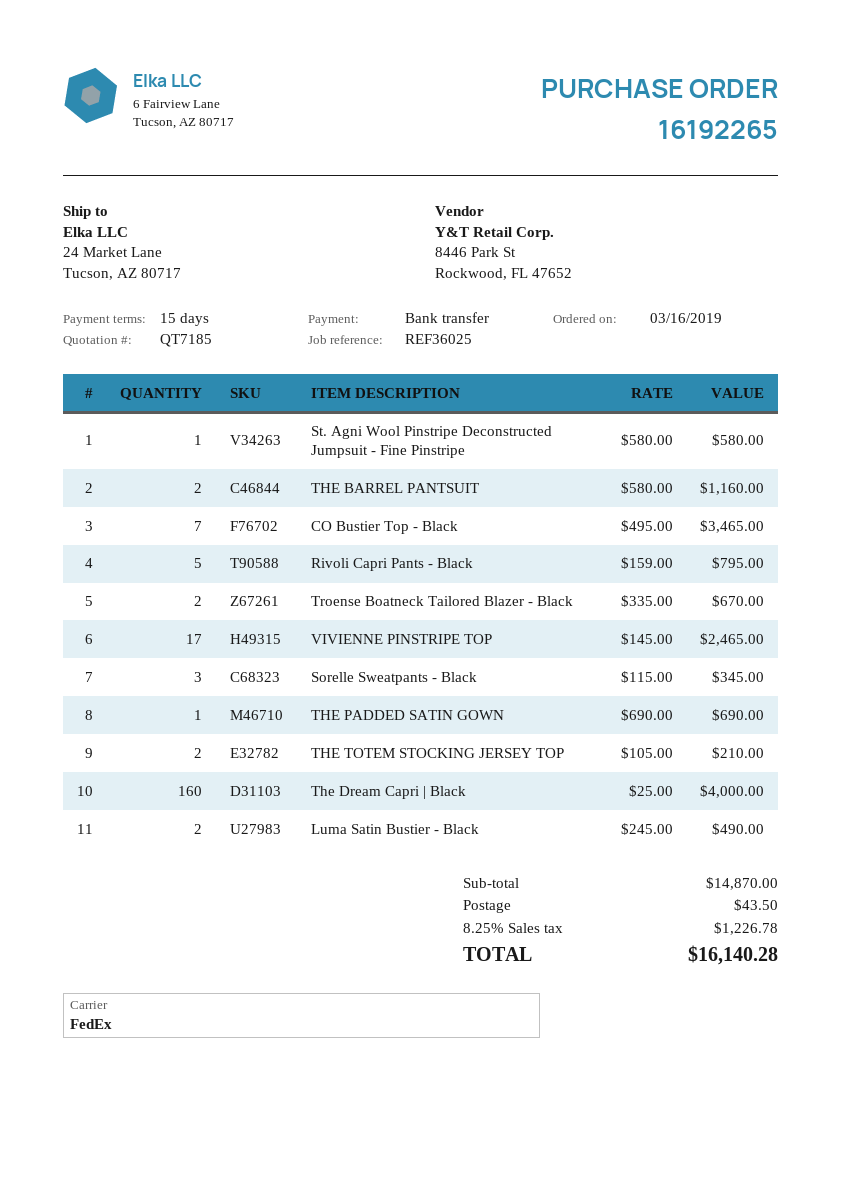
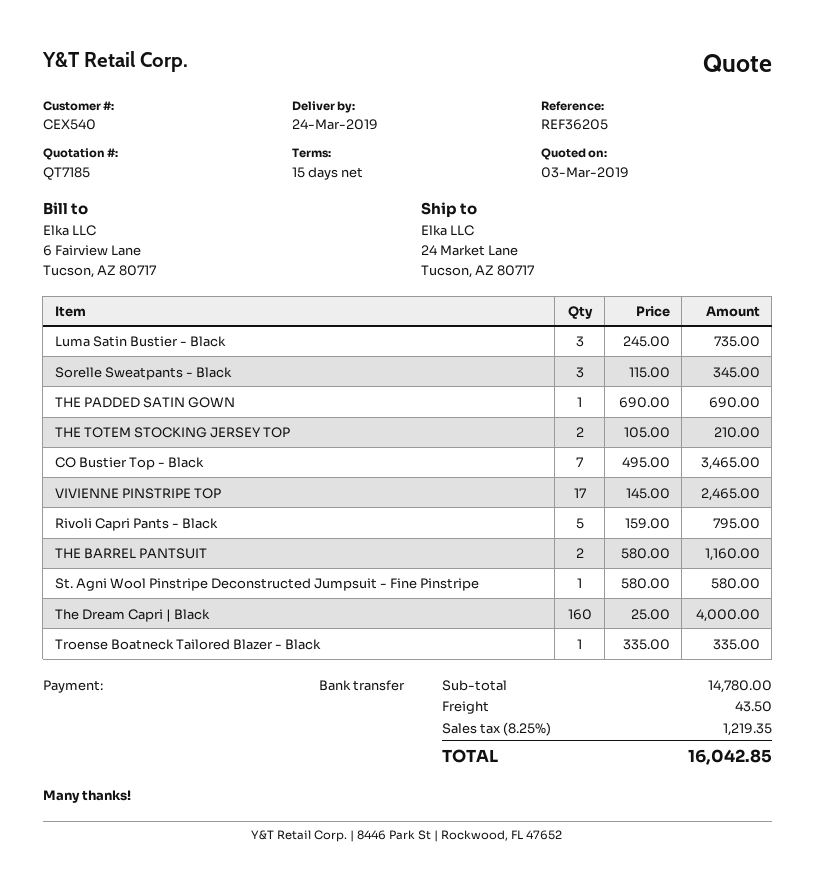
reference: REF36025 -> REF36205
Troense Boatneck Tailored Blazer - Black: 2 x 335.00 = 670.00 -> 1 x 335.00 = 335.00
Luma Satin Bustier - Black: 2 x 245.00 = 490.00 -> 3 x 245.00 = 735.00
subtotal: 14870.00 -> 14780.00
tax: 8.25% = 1226.78 -> 8.25% = 1219.35
total: 16140.28 -> 16042.85

